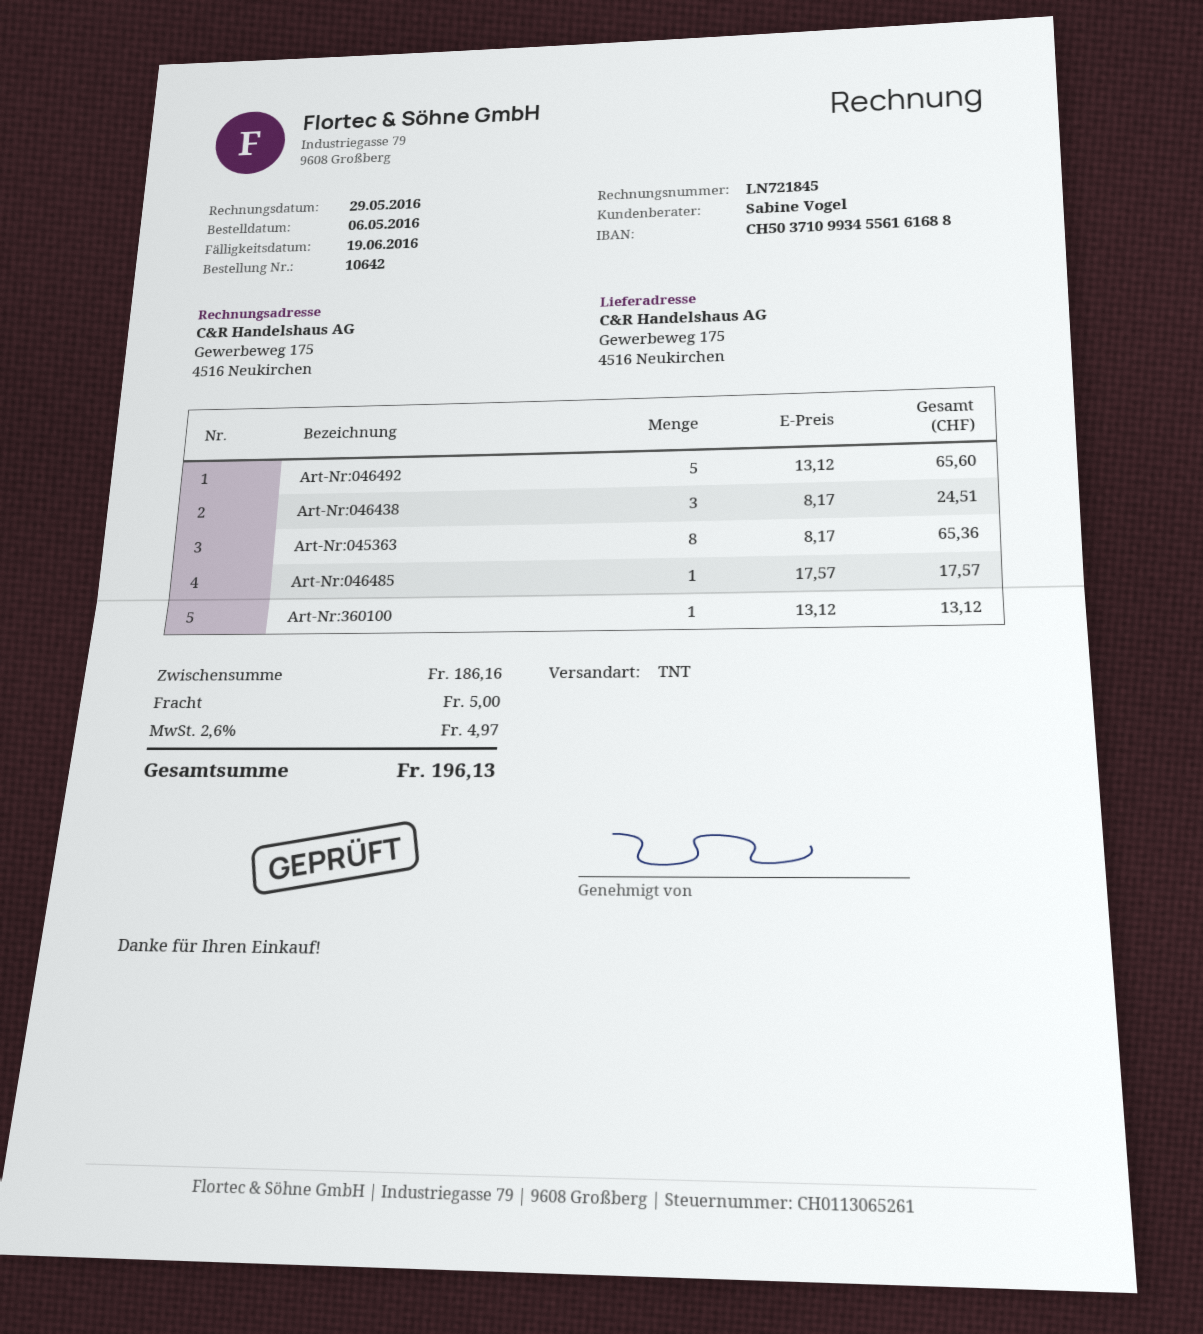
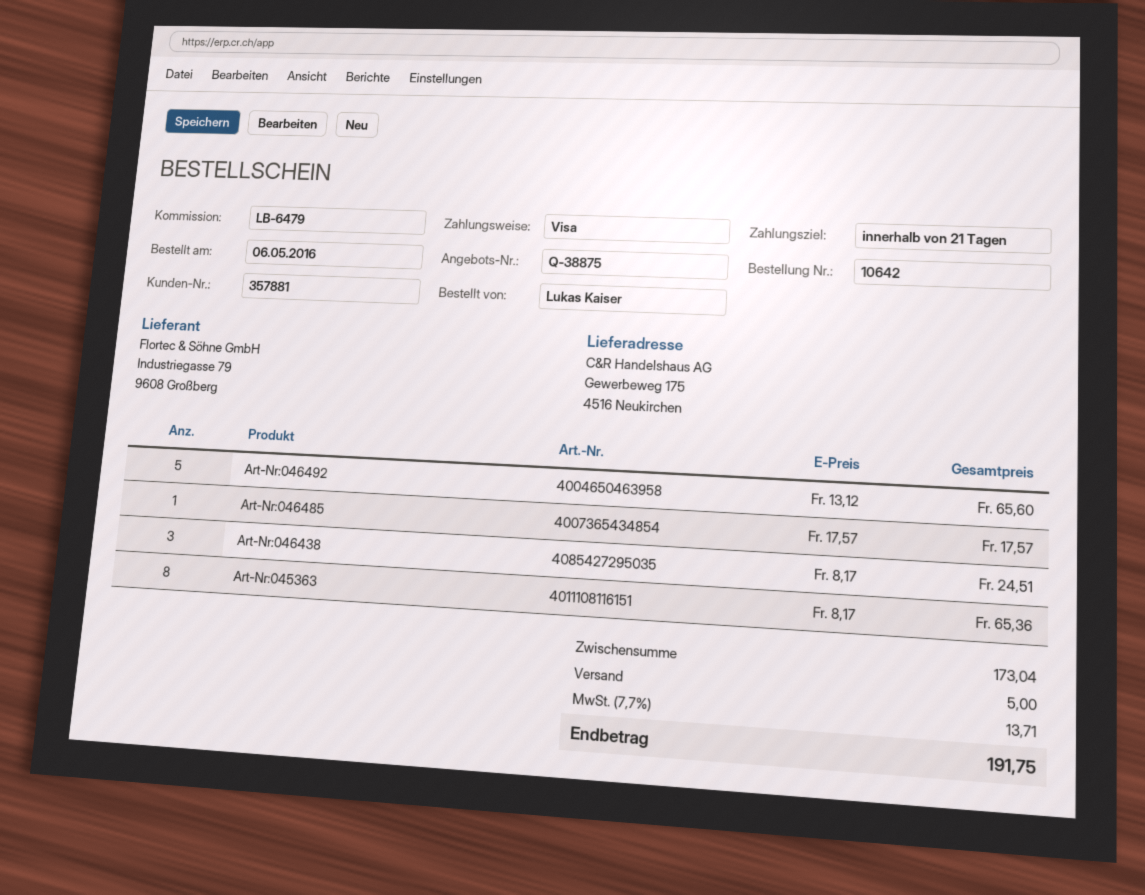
Art-Nr:360100: 1 x 13.12 = 13.12 -> none
subtotal: 186.16 -> 173.04
tax: 2.6% = 4.97 -> 7.7% = 13.71
total: 196.13 -> 191.75

